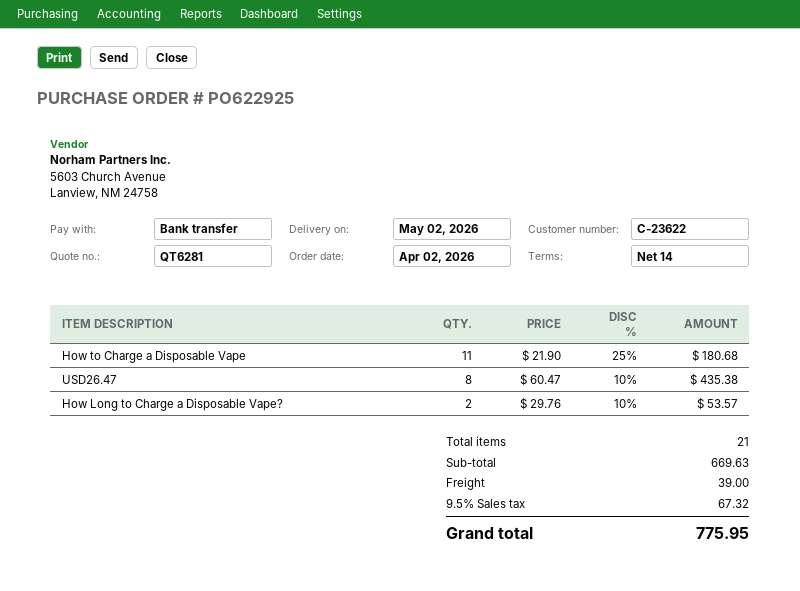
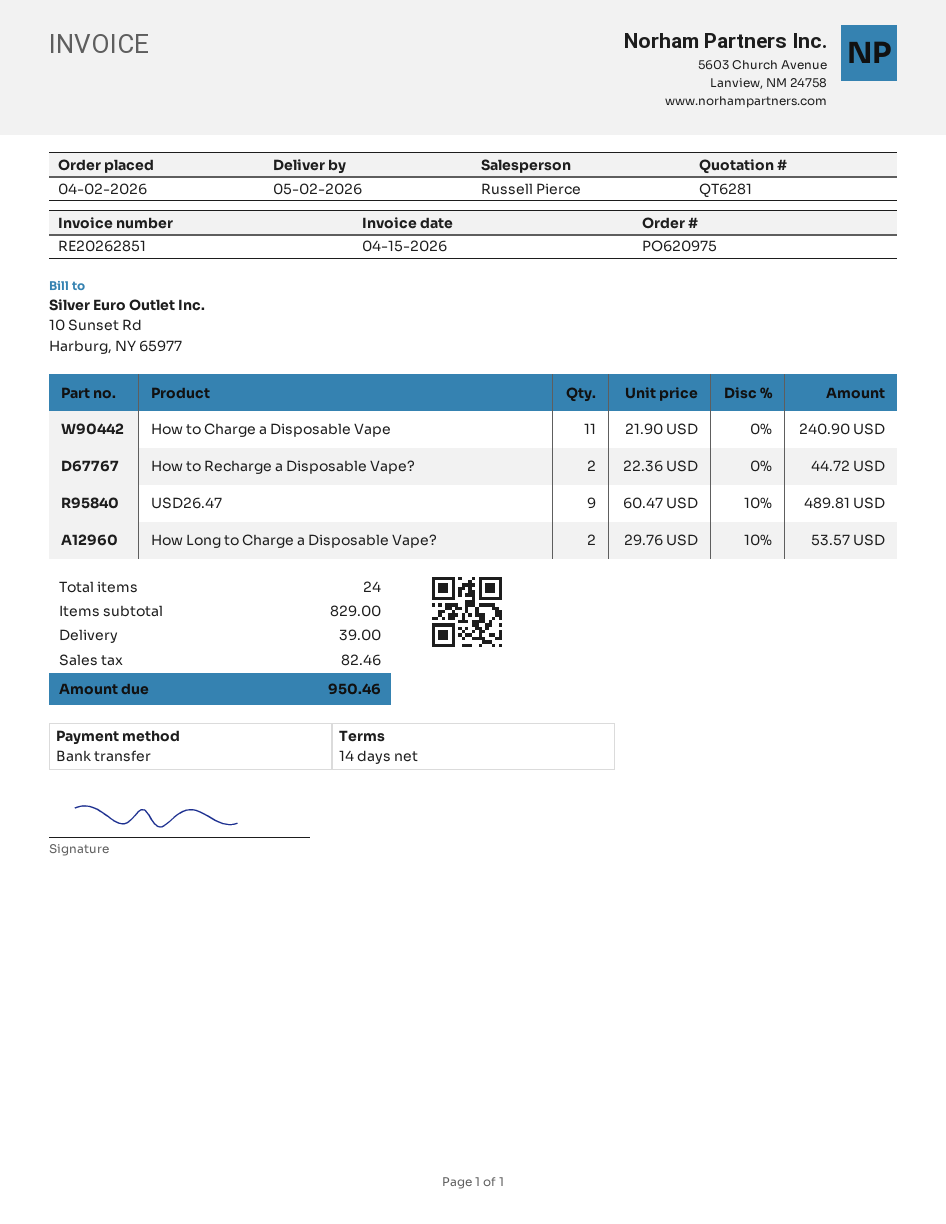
order number: PO622925 -> PO620975
How to Charge a Disposable Vape: 11 x 21.90 - 25% = 180.68 -> 11 x 21.90 = 240.90
USD26.47: 8 x 60.47 - 10% = 435.38 -> 9 x 60.47 - 10% = 489.81
How to Recharge a Disposable Vape?: none -> 2 x 22.36 = 44.72
total quantity: 21 -> 24
subtotal: 669.63 -> 829.00
tax: 67.32 -> 82.46
total: 775.95 -> 950.46

